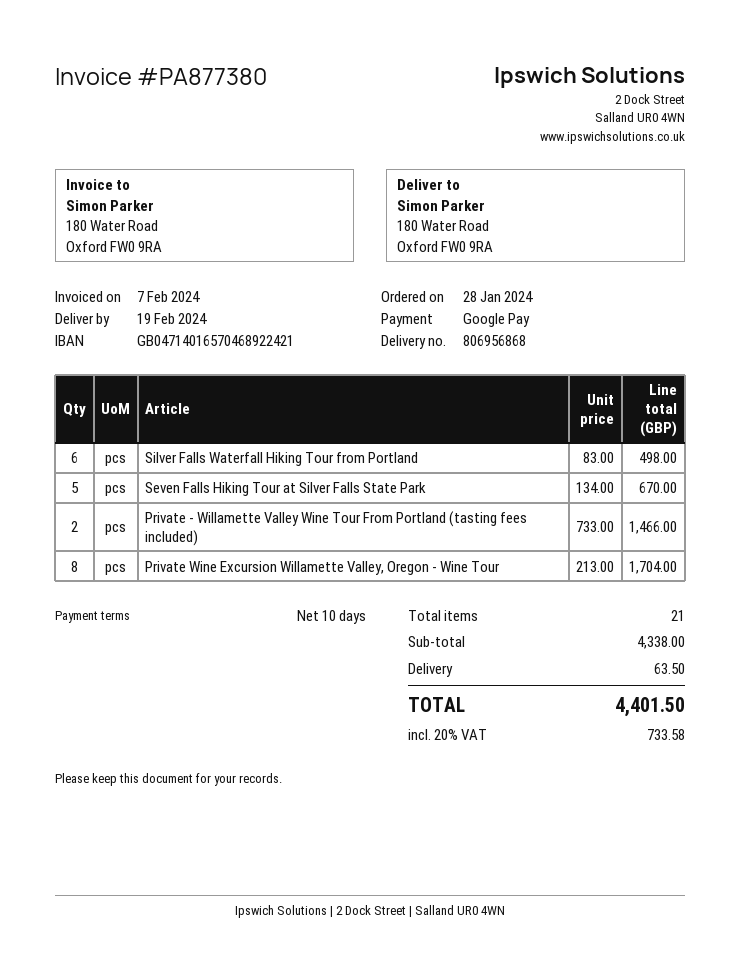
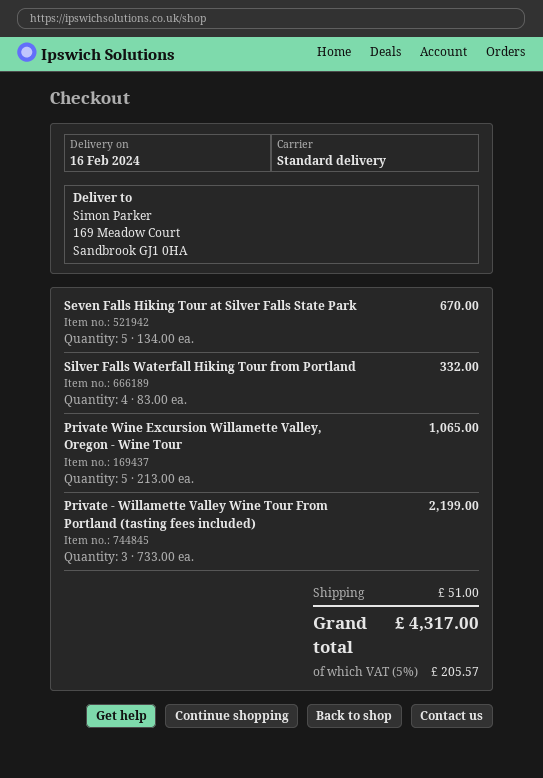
delivery date: 2024-02-19 -> 2024-02-16
ship to: 180 Water Road, Oxford FW0 9RA -> 169 Meadow Court, Sandbrook GJ1 0HA
Silver Falls Waterfall Hiking Tour from Portland: 6 x 83.00 = 498.00 -> 4 x 83.00 = 332.00
Private - Willamette Valley Wine Tour From Portland (tasting fees included): 2 x 733.00 = 1466.00 -> 3 x 733.00 = 2199.00
Private Wine Excursion Willamette Valley, Oregon - Wine Tour: 8 x 213.00 = 1704.00 -> 5 x 213.00 = 1065.00
shipping: 63.50 -> 51.00
tax: 20% = 733.58 -> 5% = 205.57
total: 4401.50 -> 4317.00

